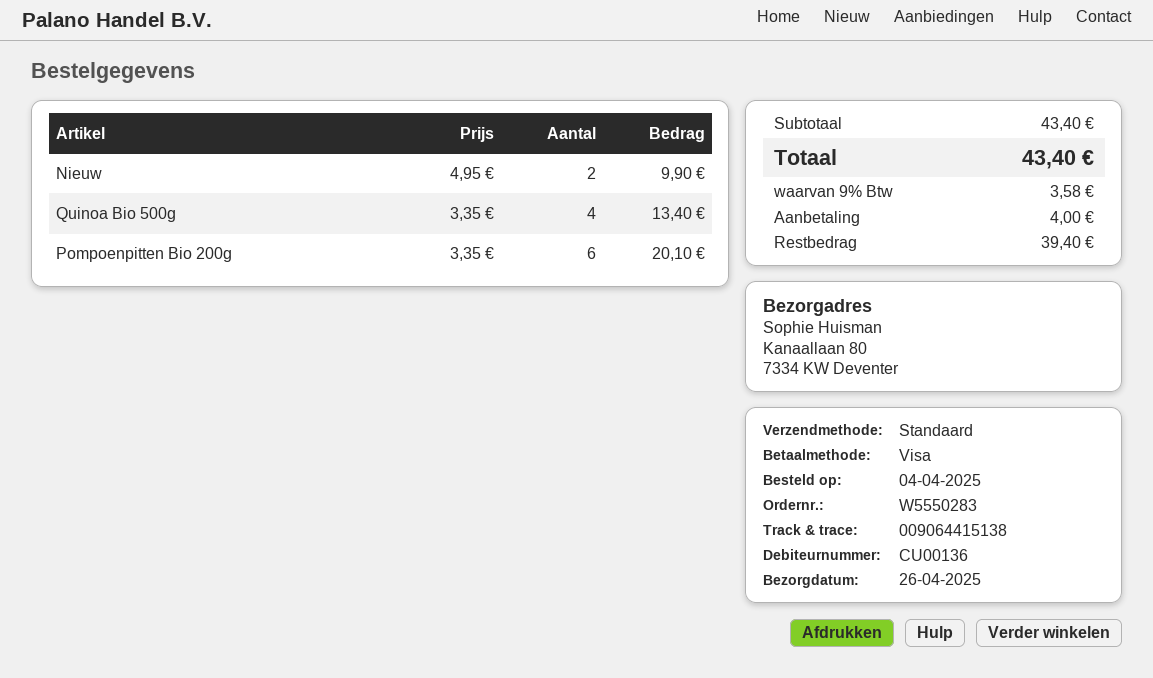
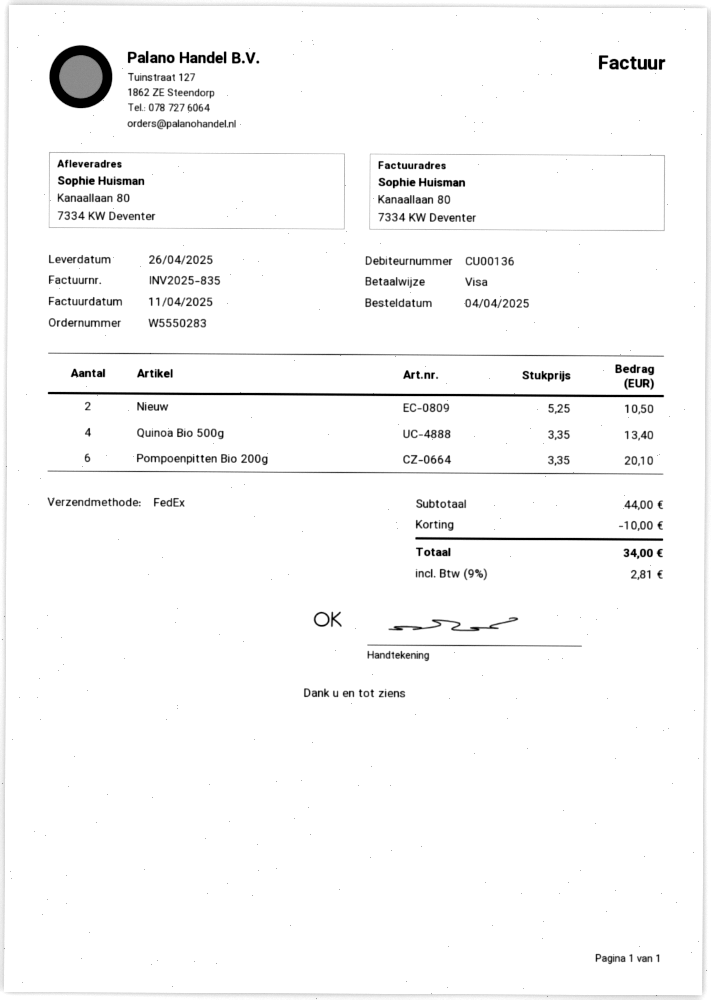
shipping method: standard -> FedEx
Nieuw: 2 x 4.95 = 9.90 -> 2 x 5.25 = 10.50
subtotal: 43.40 -> 44.00
discount: none -> 10.00
tax: 9% = 3.58 -> 9% = 2.81
total: 43.40 -> 34.00

